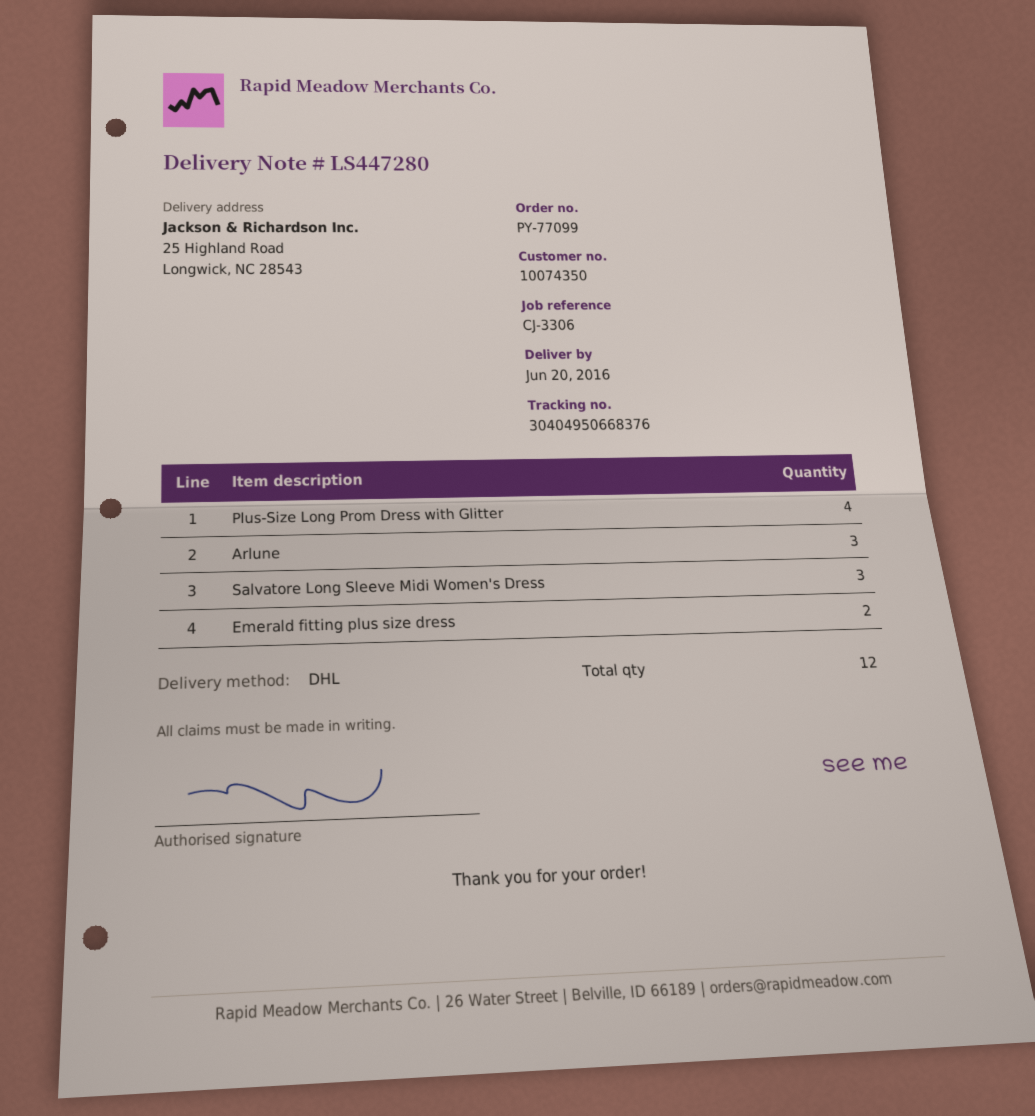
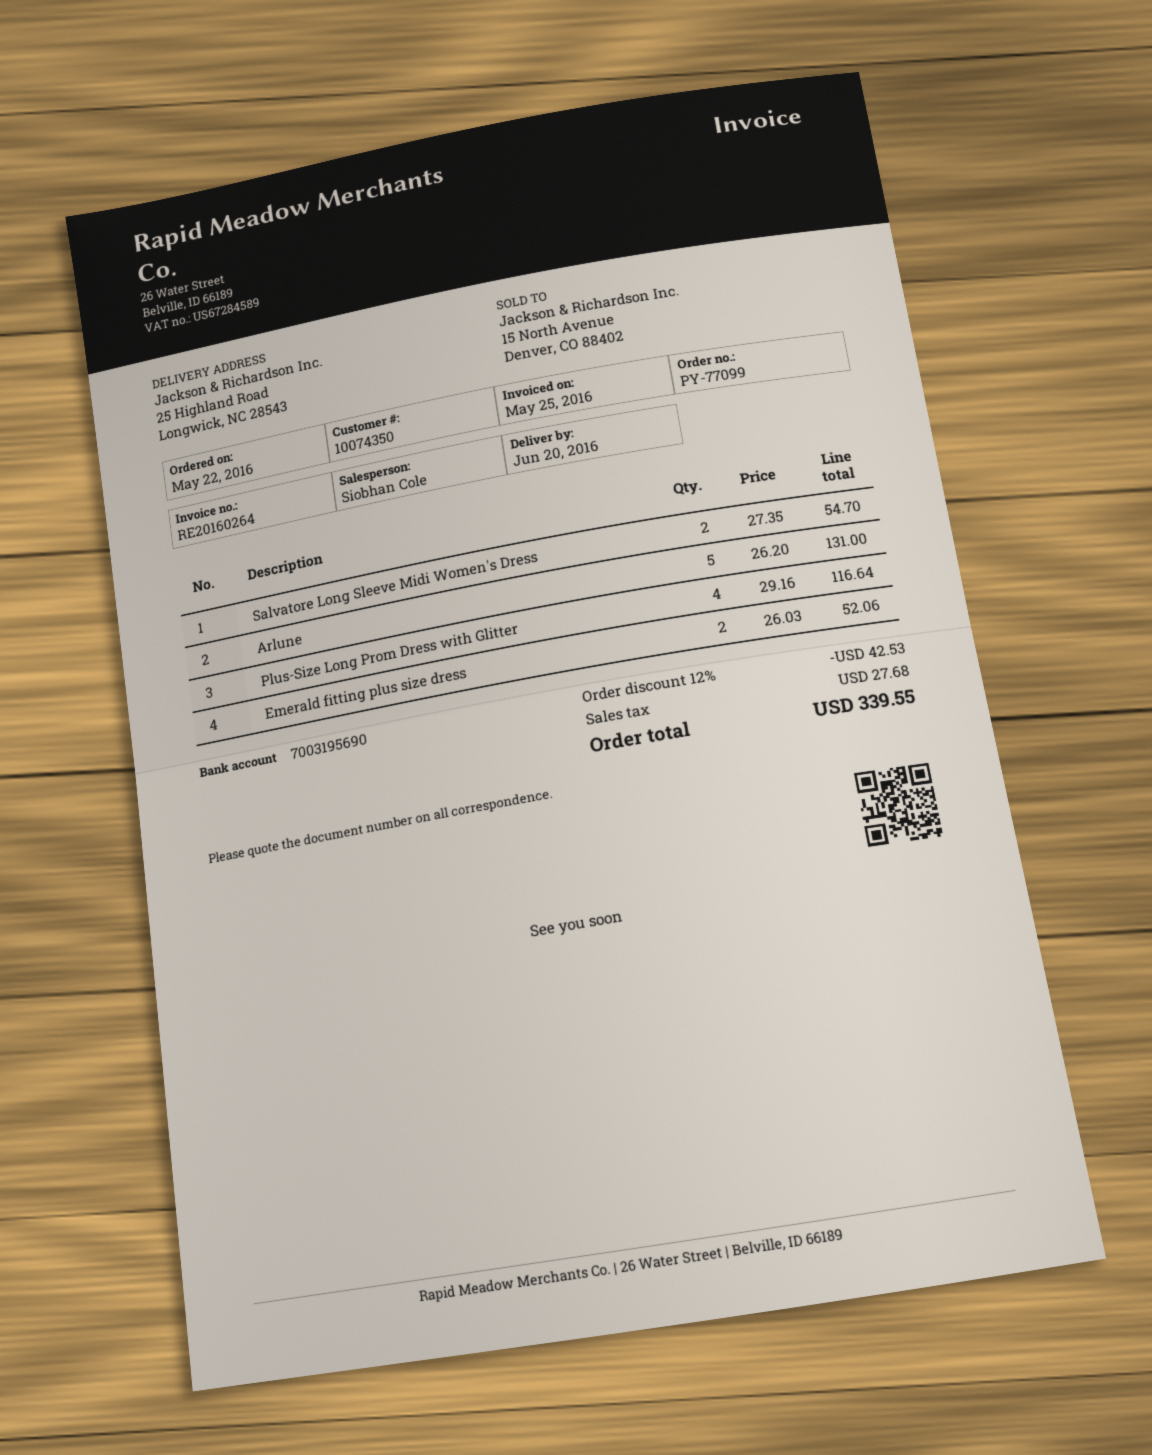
Arlune: 3 -> 5
Salvatore Long Sleeve Midi Women's Dress: 3 -> 2

